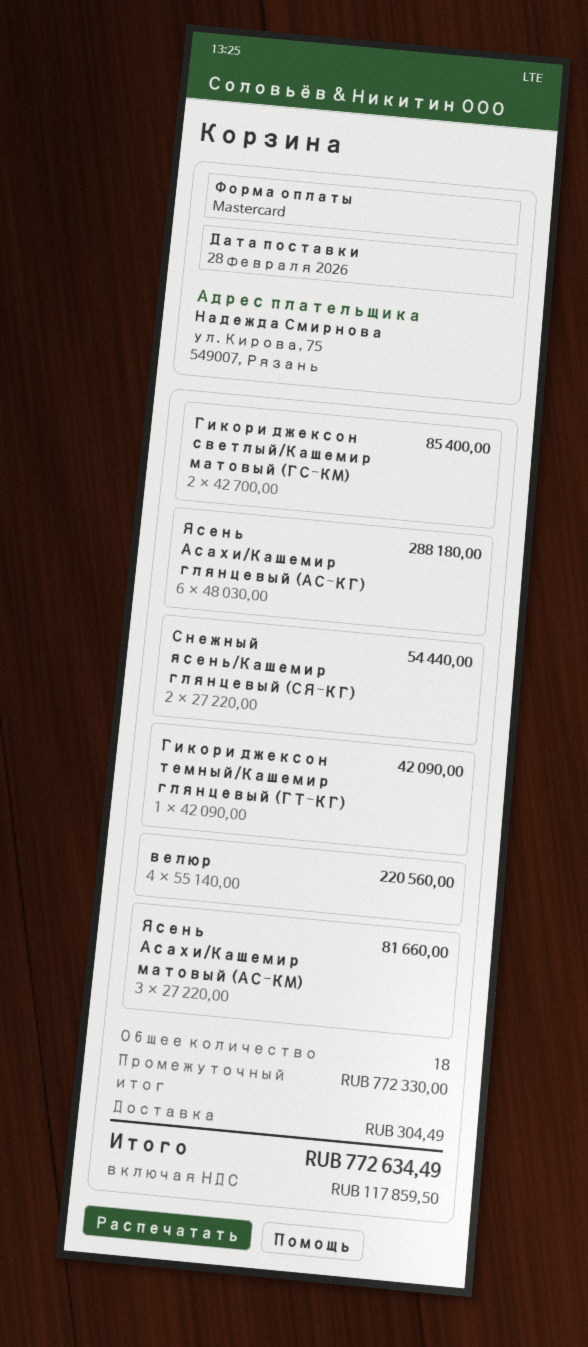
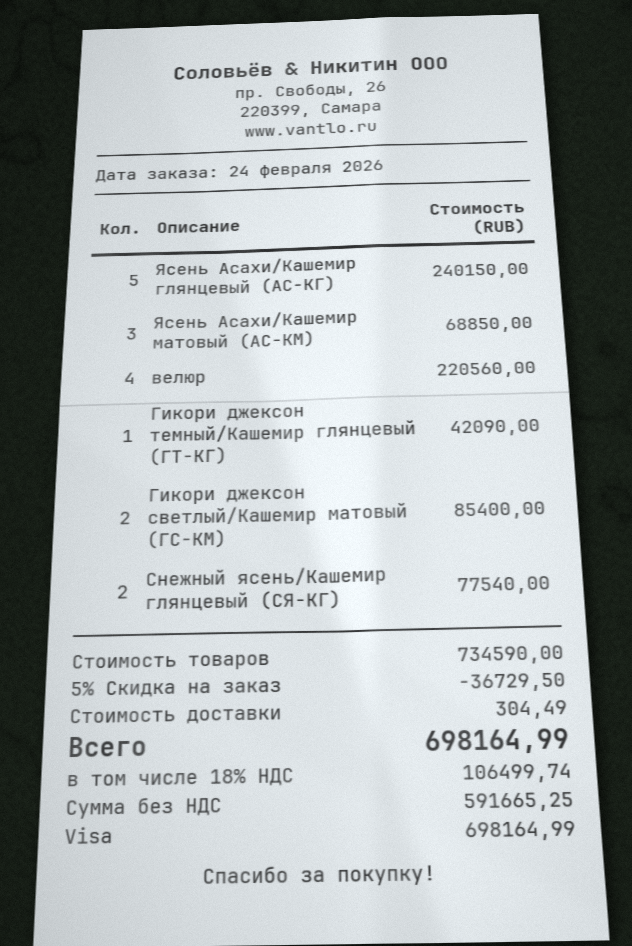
payment method: Mastercard -> Visa
Ясень Асахи/Кашемир глянцевый (АС-КГ): 6 for 288180.00 -> 5 for 240150.00
Снежный ясень/Кашемир глянцевый (СЯ-КГ): 2 for 54440.00 -> 2 for 77540.00
Ясень Асахи/Кашемир матовый (АС-КМ): 3 for 81660.00 -> 3 for 68850.00
subtotal: 772330.00 -> 734590.00
discount: none -> 5% = 36729.50
tax: 117859.50 -> 106499.74
total: 772634.49 -> 698164.99

